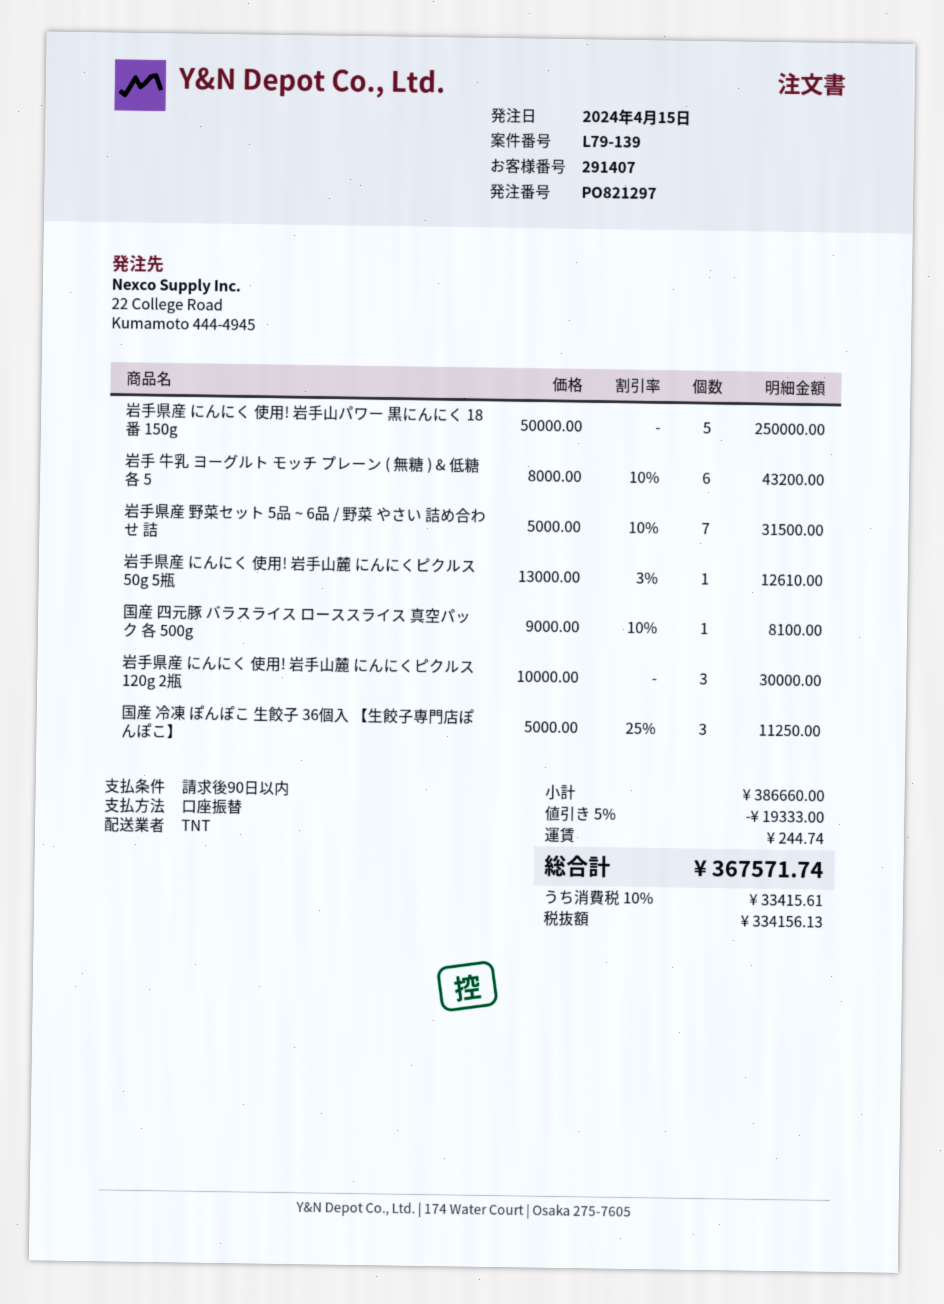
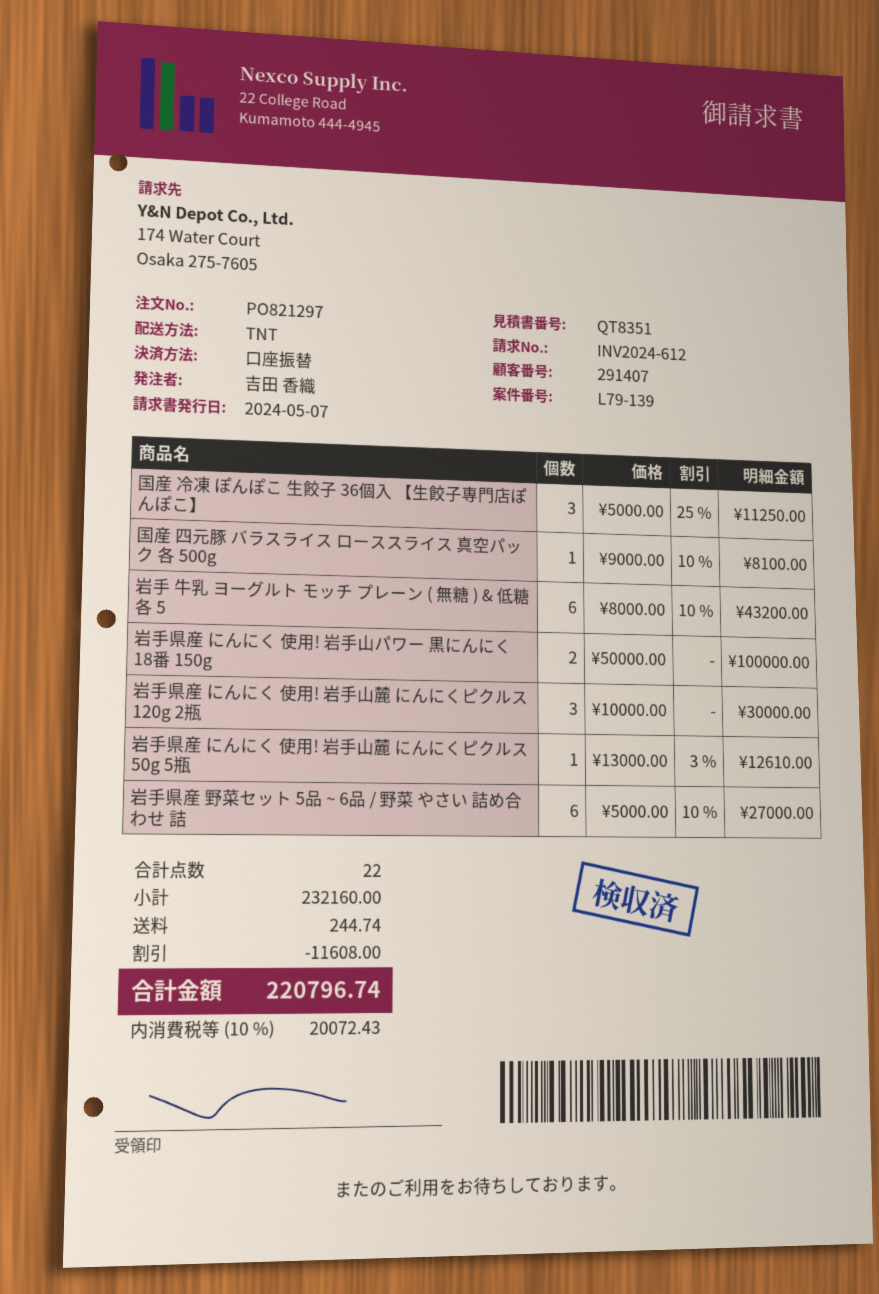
岩手県産 にんにく 使用! 岩手山パワー 黒にんにく 18番 150g: 5 x 50000.00 = 250000.00 -> 2 x 50000.00 = 100000.00
岩手県産 野菜セット 5品 ~ 6品 / 野菜 やさい 詰め合わせ 詰: 7 x 5000.00 - 10% = 31500.00 -> 6 x 5000.00 - 10% = 27000.00
subtotal: 386660.00 -> 232160.00
discount: 19333.00 -> 11608.00
tax: 10% = 33415.61 -> 10% = 20072.43
total: 367571.74 -> 220796.74

